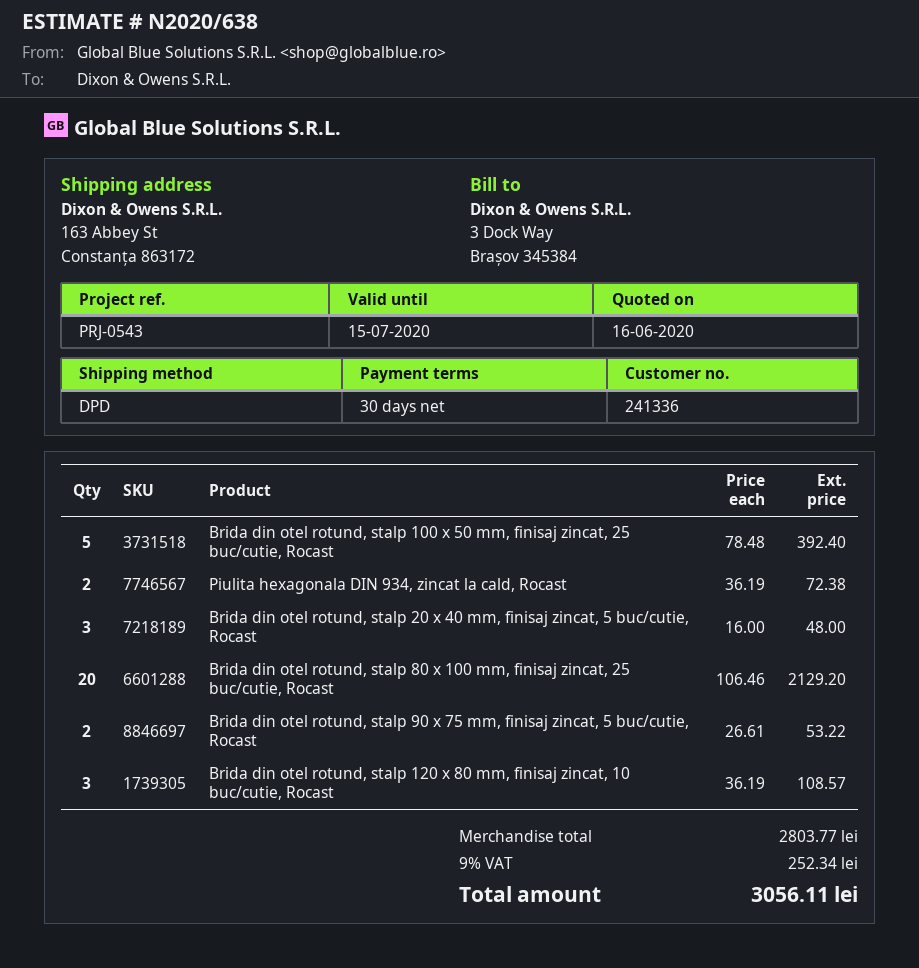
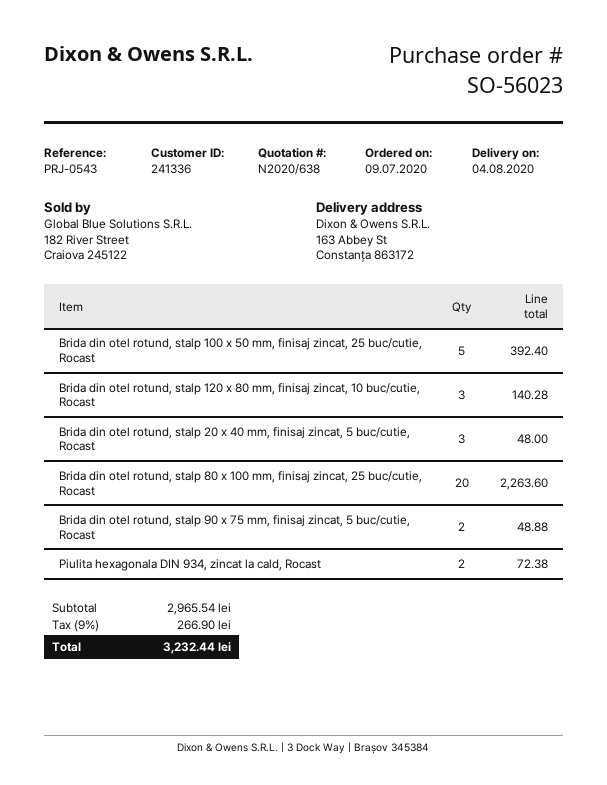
Brida din otel rotund, stalp 80 x 100 mm, finisaj zincat, 25 buc/cutie, Rocast: 20 for 2129.20 -> 20 for 2263.60
Brida din otel rotund, stalp 90 x 75 mm, finisaj zincat, 5 buc/cutie, Rocast: 2 for 53.22 -> 2 for 48.88
Brida din otel rotund, stalp 120 x 80 mm, finisaj zincat, 10 buc/cutie, Rocast: 3 for 108.57 -> 3 for 140.28
subtotal: 2803.77 -> 2965.54
tax: 9% = 252.34 -> 9% = 266.90
total: 3056.11 -> 3232.44

